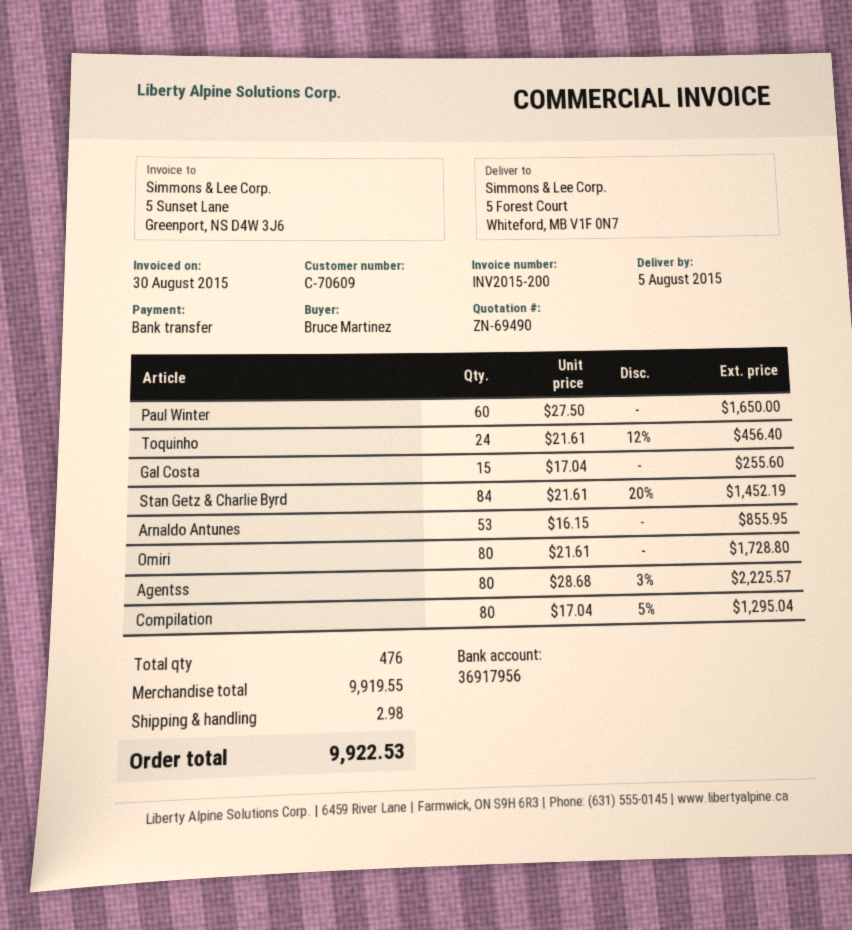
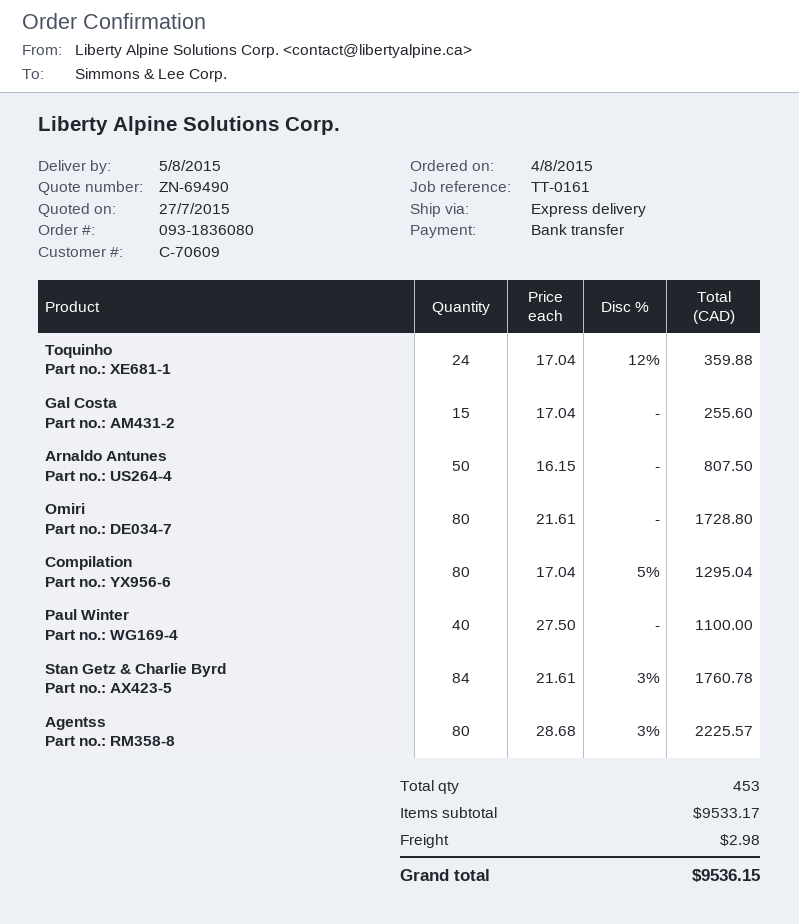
Paul Winter: 60 x 27.50 = 1650.00 -> 40 x 27.50 = 1100.00
Toquinho: 24 x 21.61 - 12% = 456.40 -> 24 x 17.04 - 12% = 359.88
Stan Getz & Charlie Byrd: 84 x 21.61 - 20% = 1452.19 -> 84 x 21.61 - 3% = 1760.78
Arnaldo Antunes: 53 x 16.15 = 855.95 -> 50 x 16.15 = 807.50
total quantity: 476 -> 453
subtotal: 9919.55 -> 9533.17
total: 9922.53 -> 9536.15

